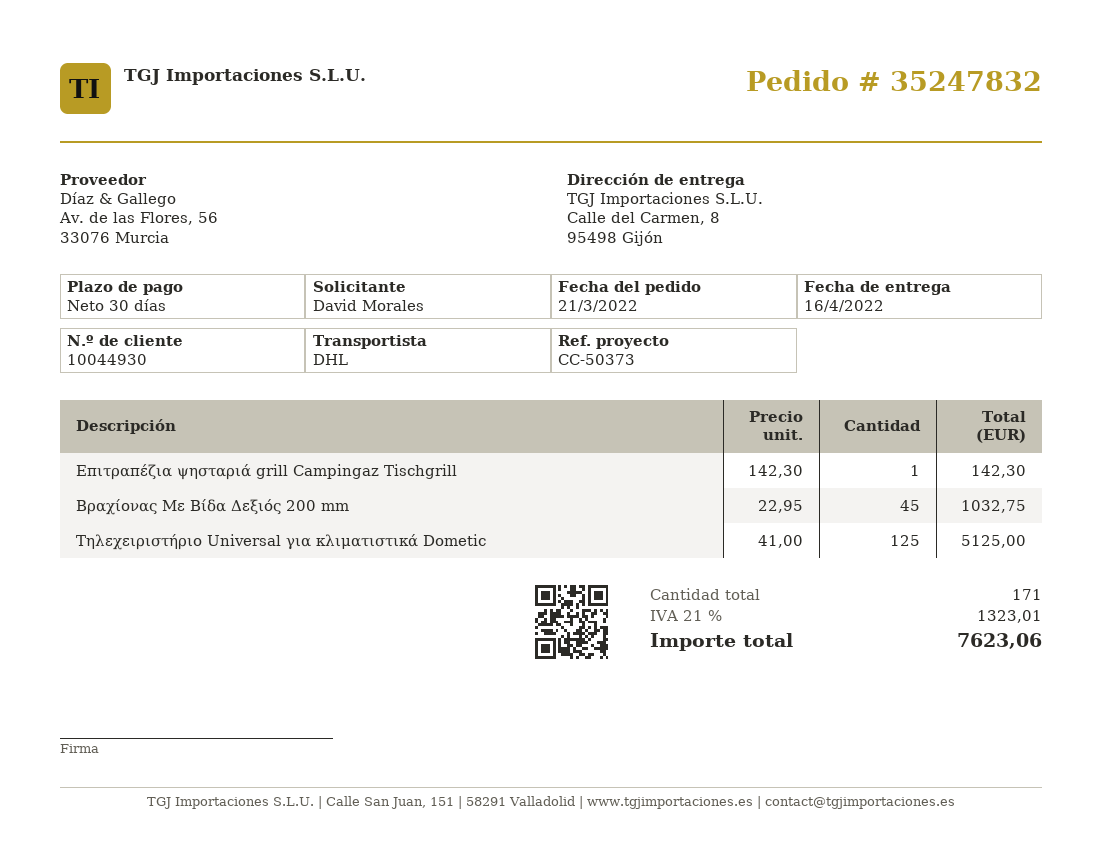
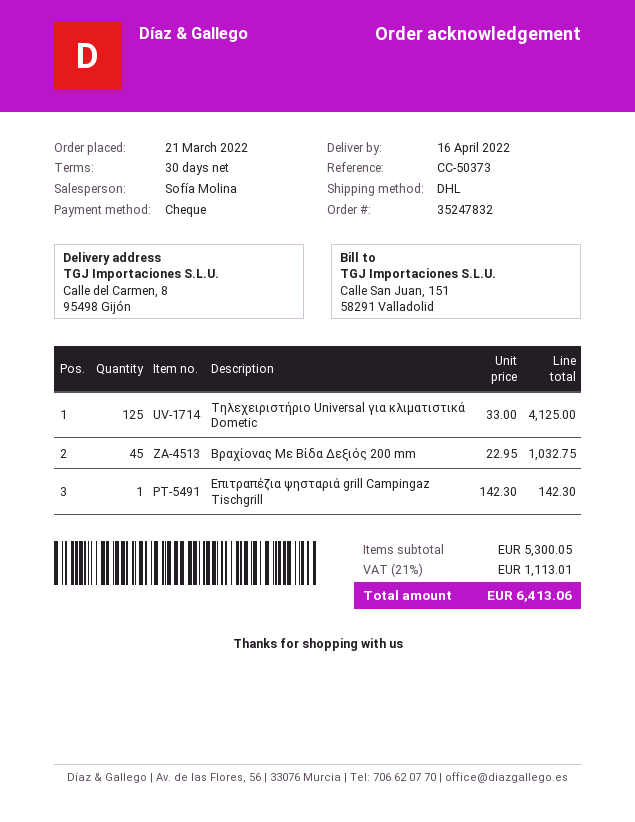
Τηλεχειριστήριο Universal για κλιματιστικά Dometic: 125 x 41.00 = 5125.00 -> 125 x 33.00 = 4125.00
tax: 21% = 1323.01 -> 21% = 1113.01
total: 7623.06 -> 6413.06

